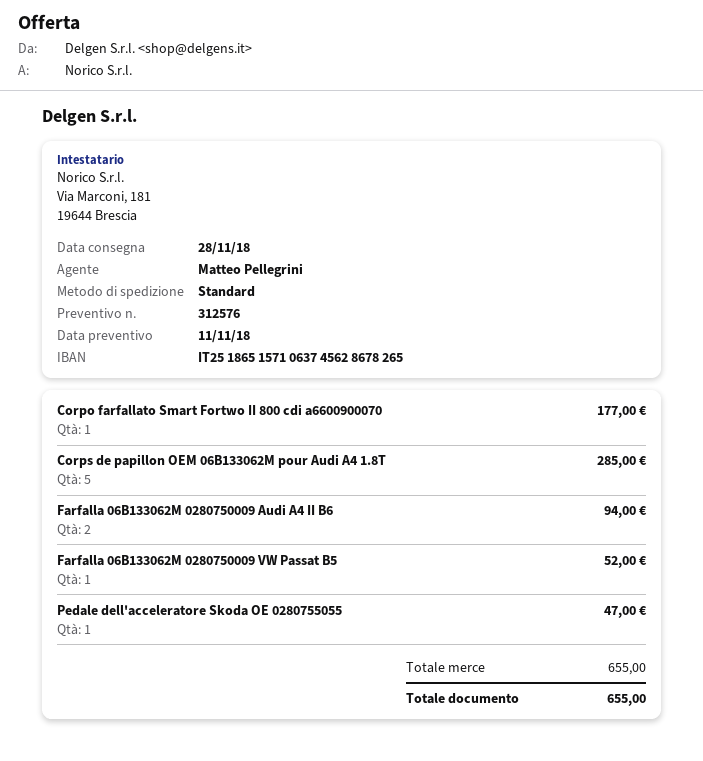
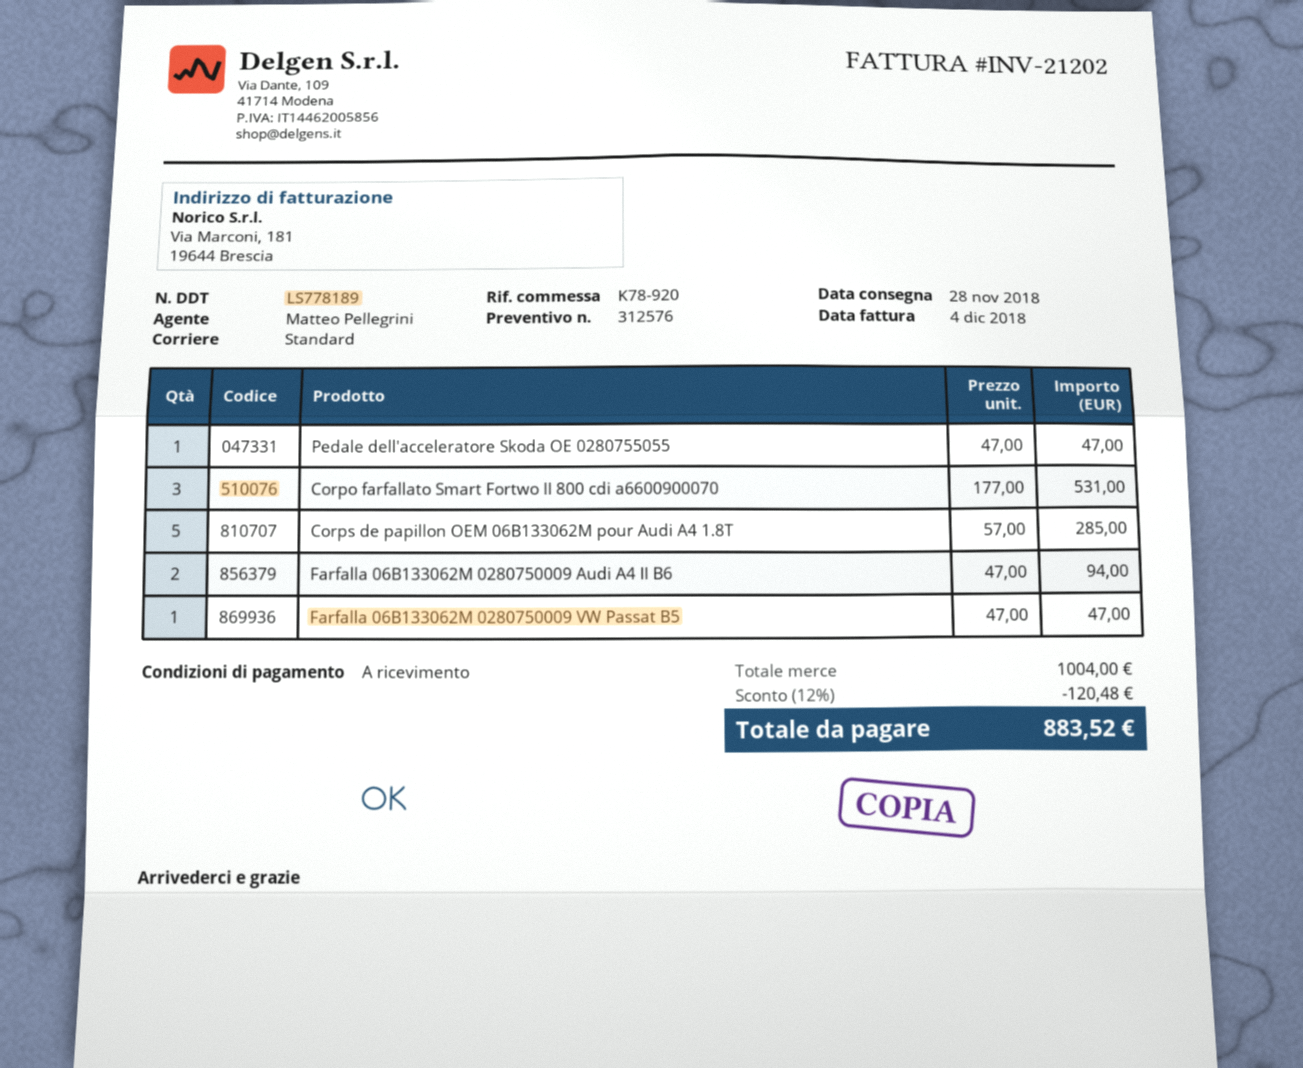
Corpo farfallato Smart Fortwo II 800 cdi a6600900070: 1 for 177.00 -> 3 for 531.00
Farfalla 06B133062M 0280750009 VW Passat B5: 1 for 52.00 -> 1 for 47.00
subtotal: 655.00 -> 1004.00
discount: none -> 12% = 120.48
total: 655.00 -> 883.52

